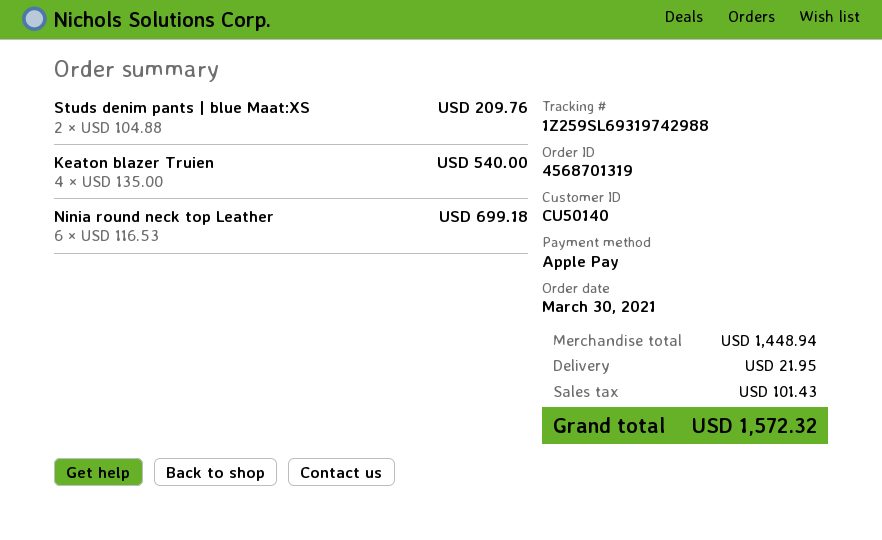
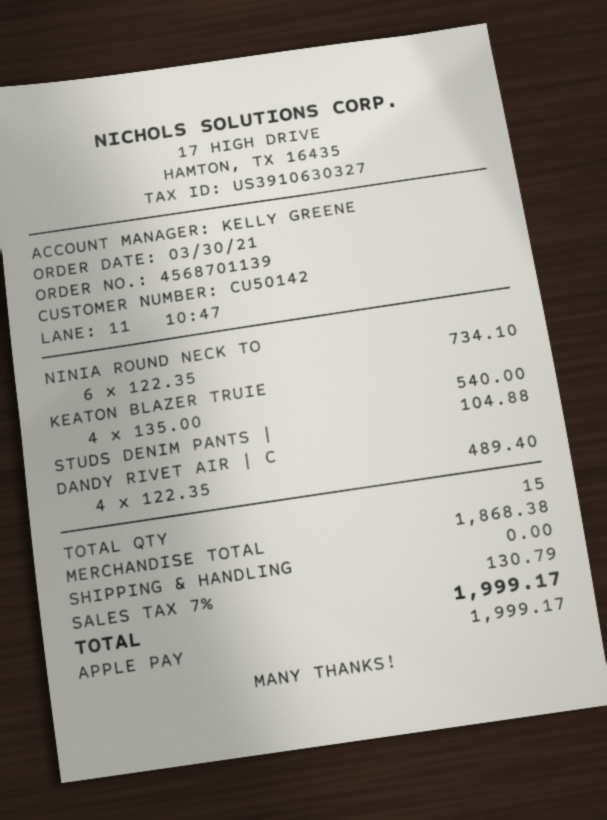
order number: 4568701319 -> 4568701139
customer number: CU50140 -> CU50142
Studs denim pants | blue Maat:XS: 2 x 104.88 = 209.76 -> 1 x 104.88 = 104.88
Ninia round neck top Leather: 6 x 116.53 = 699.18 -> 6 x 122.35 = 734.10
DANDY RIVET AIR | C: none -> 4 x 122.35 = 489.40
subtotal: 1448.94 -> 1868.38
shipping: 21.95 -> 0.00
tax: 101.43 -> 130.79
total: 1572.32 -> 1999.17

